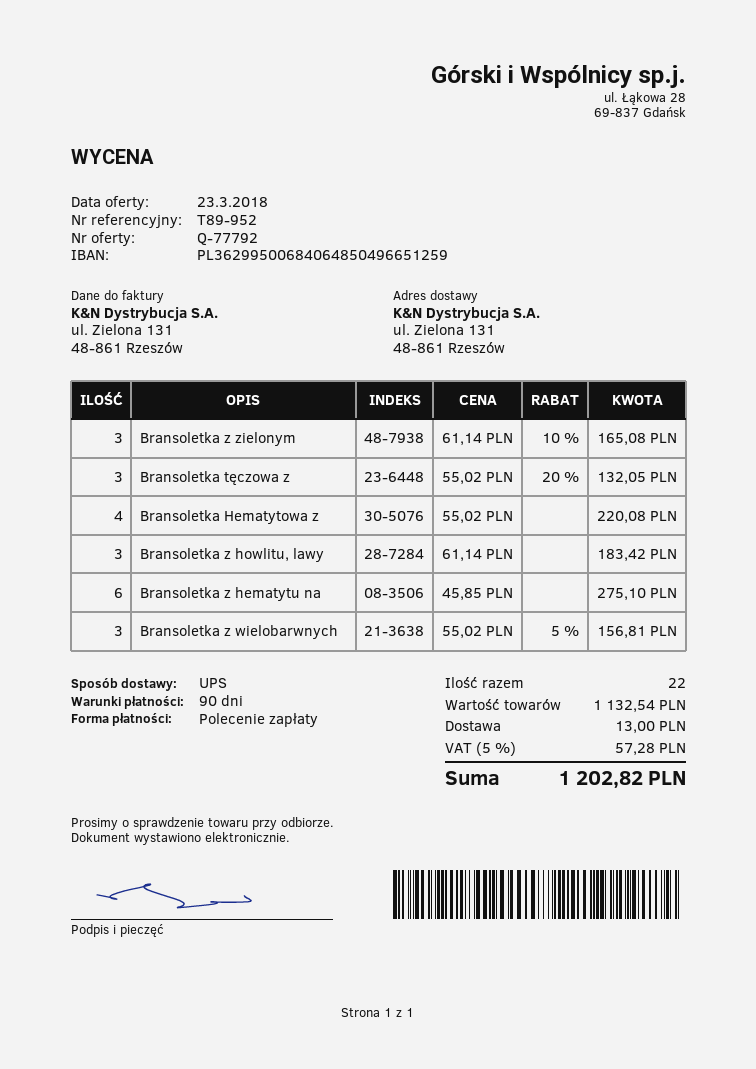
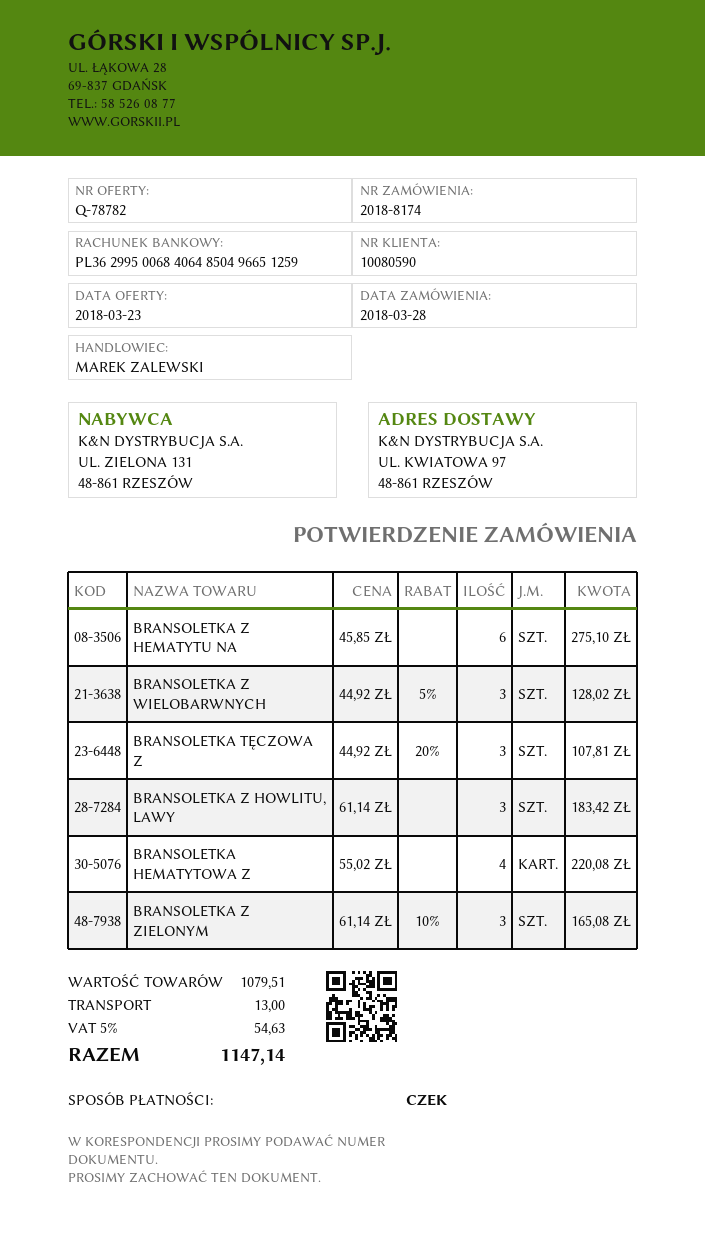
quote number: Q-77792 -> Q-78782
payment method: direct debit -> cheque
ship to: ul. Zielona 131, 48-861 Rzeszów -> UL. KWIATOWA 97, 48-861 RZESZÓW
Bransoletka tęczowa z: 3 x 55.02 - 20% = 132.05 -> 3 x 44.92 - 20% = 107.81
Bransoletka z wielobarwnych: 3 x 55.02 - 5% = 156.81 -> 3 x 44.92 - 5% = 128.02
subtotal: 1132.54 -> 1079.51
tax: 5% = 57.28 -> 5% = 54.63
total: 1202.82 -> 1147.14

